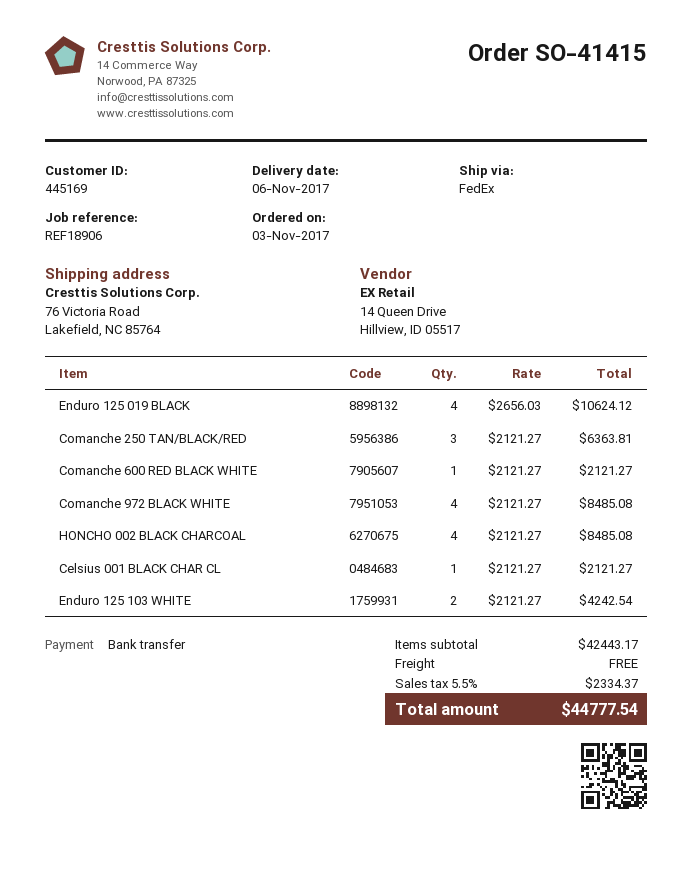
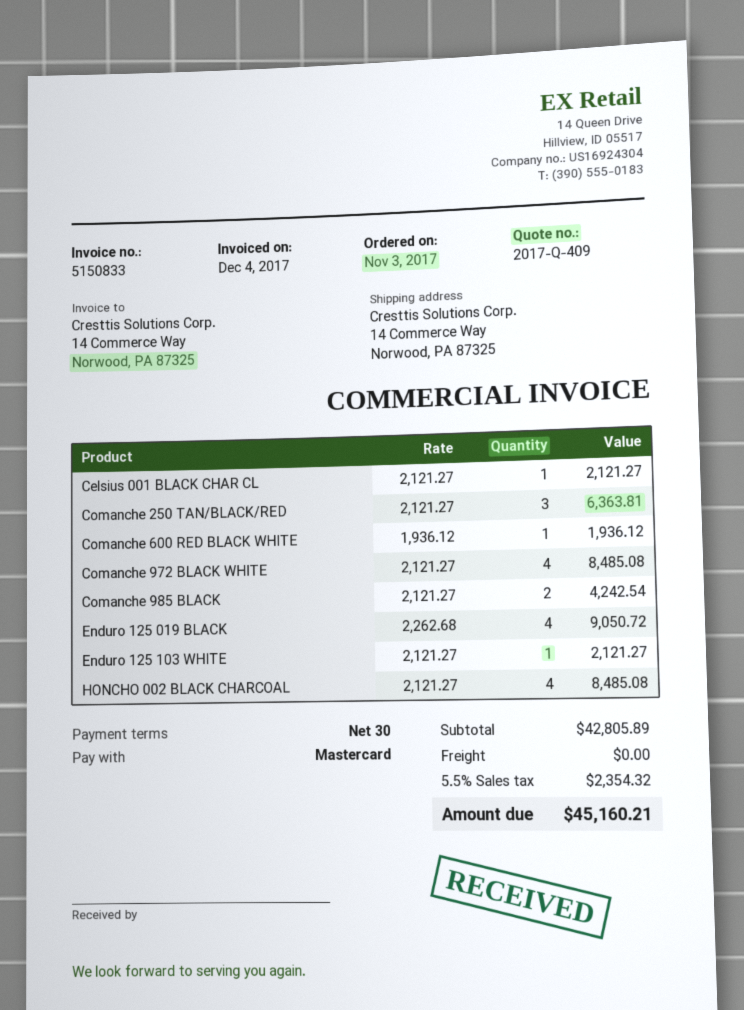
payment method: bank transfer -> Mastercard
ship to: 76 Victoria Road, Lakefield, NC 85764 -> 14 Commerce Way, Norwood, PA 87325
Enduro 125 019 BLACK: 4 x 2656.03 = 10624.12 -> 4 x 2262.68 = 9050.72
Comanche 600 RED BLACK WHITE: 1 x 2121.27 = 2121.27 -> 1 x 1936.12 = 1936.12
Enduro 125 103 WHITE: 2 x 2121.27 = 4242.54 -> 1 x 2121.27 = 2121.27
Comanche 985 BLACK: none -> 2 x 2121.27 = 4242.54
subtotal: 42443.17 -> 42805.89
tax: 5.5% = 2334.37 -> 5.5% = 2354.32
total: 44777.54 -> 45160.21

